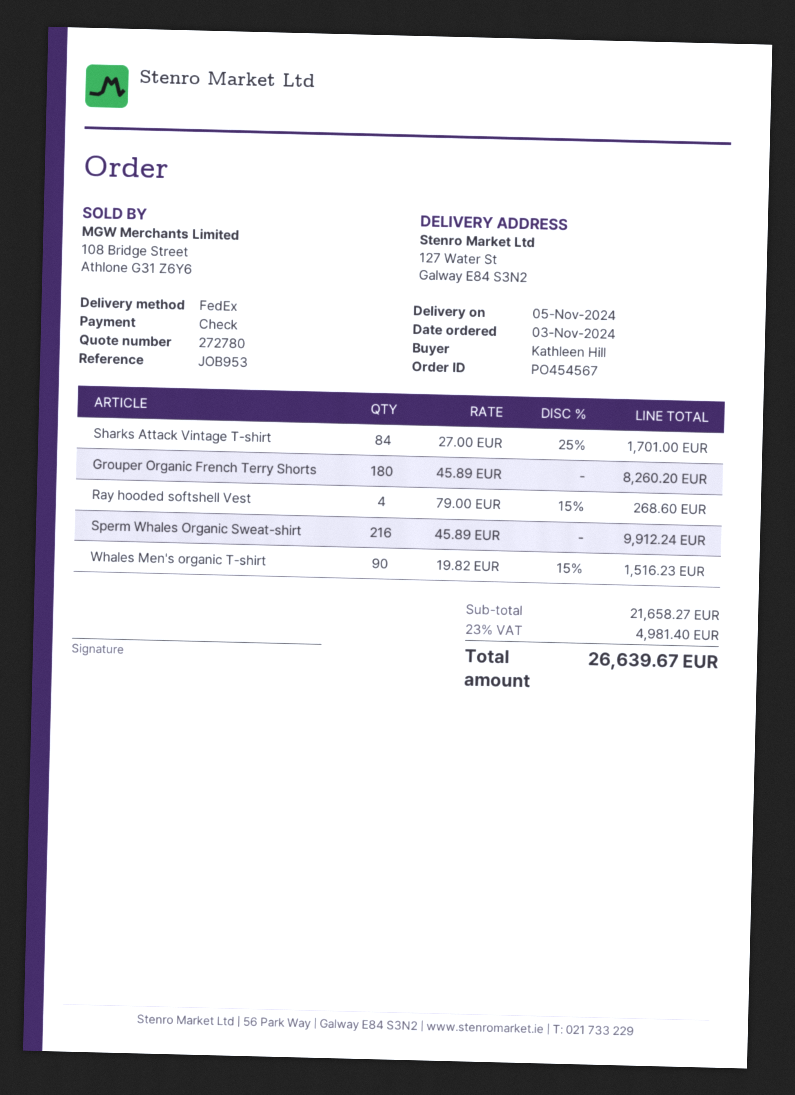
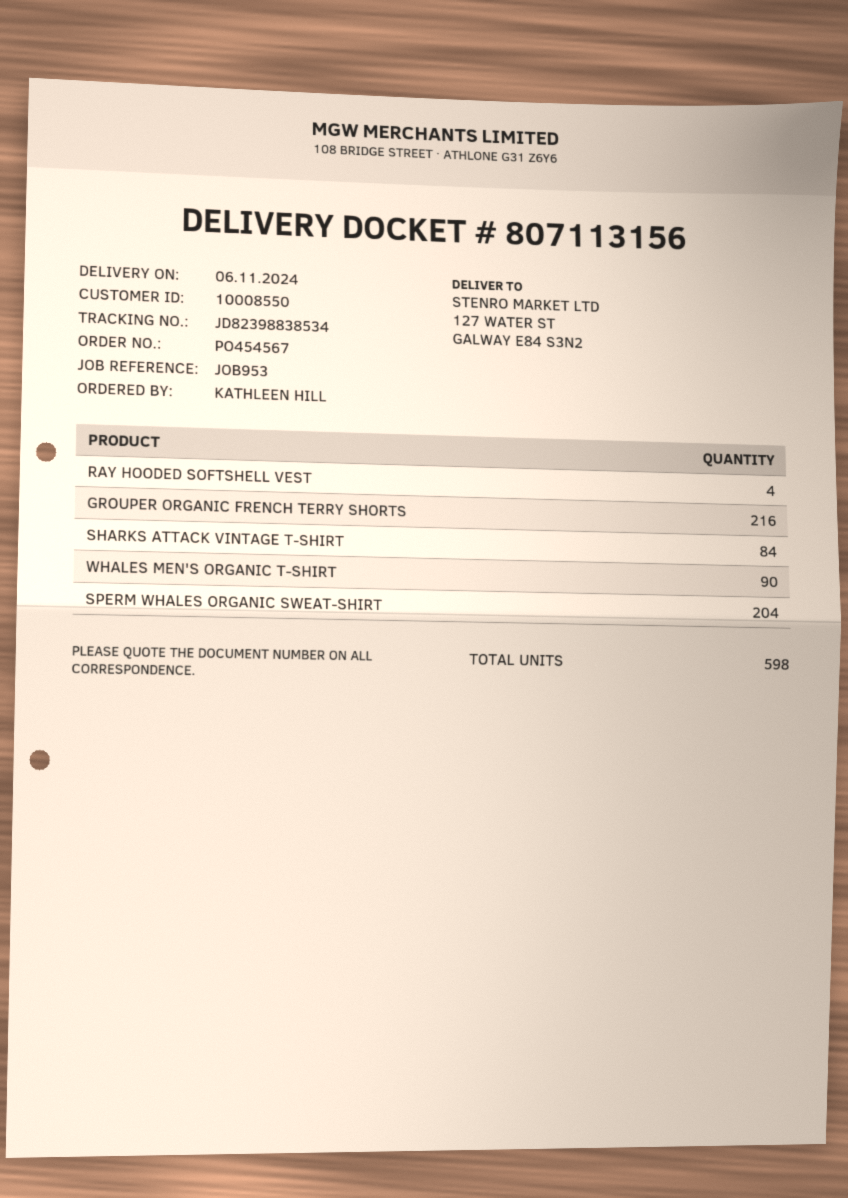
delivery date: 2024-11-05 -> 2024-11-06
Grouper Organic French Terry Shorts: 180 -> 216
Sperm Whales Organic Sweat-shirt: 216 -> 204

